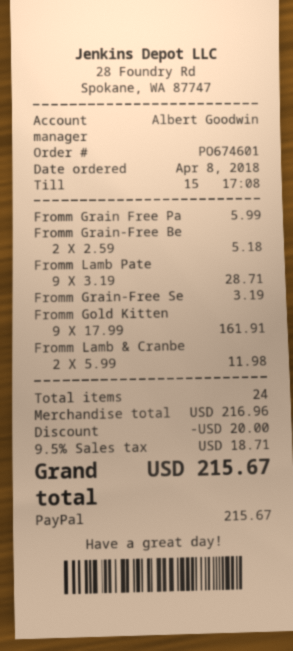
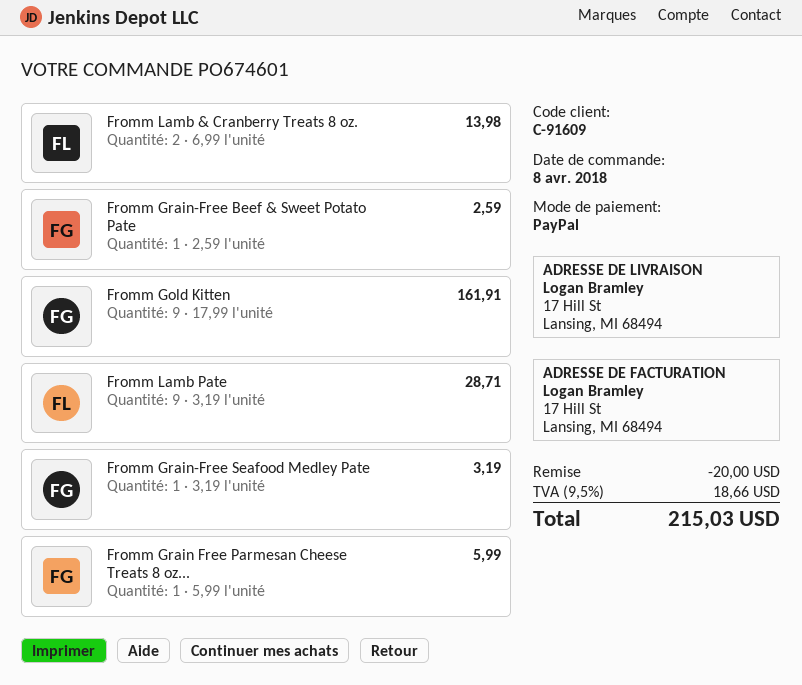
Fromm Grain-Free Be: 2 x 2.59 = 5.18 -> 1 x 2.59 = 2.59
Fromm Lamb & Cranbe: 2 x 5.99 = 11.98 -> 2 x 6.99 = 13.98
tax: 9.5% = 18.71 -> 9.5% = 18.66
total: 215.67 -> 215.03

